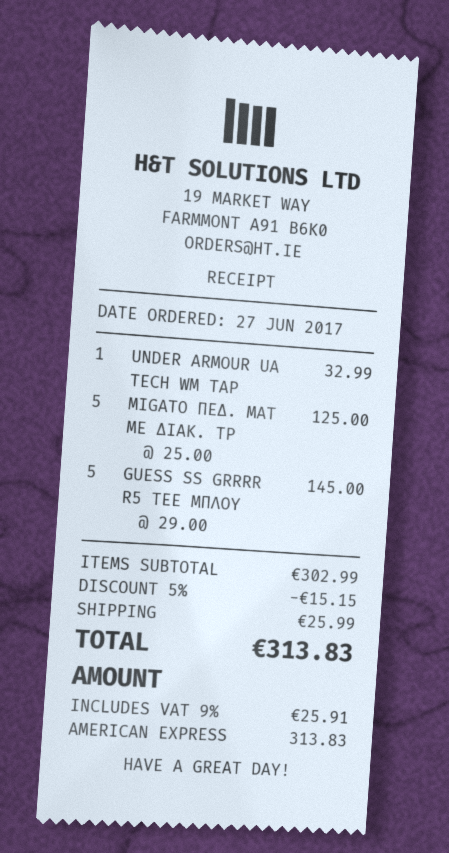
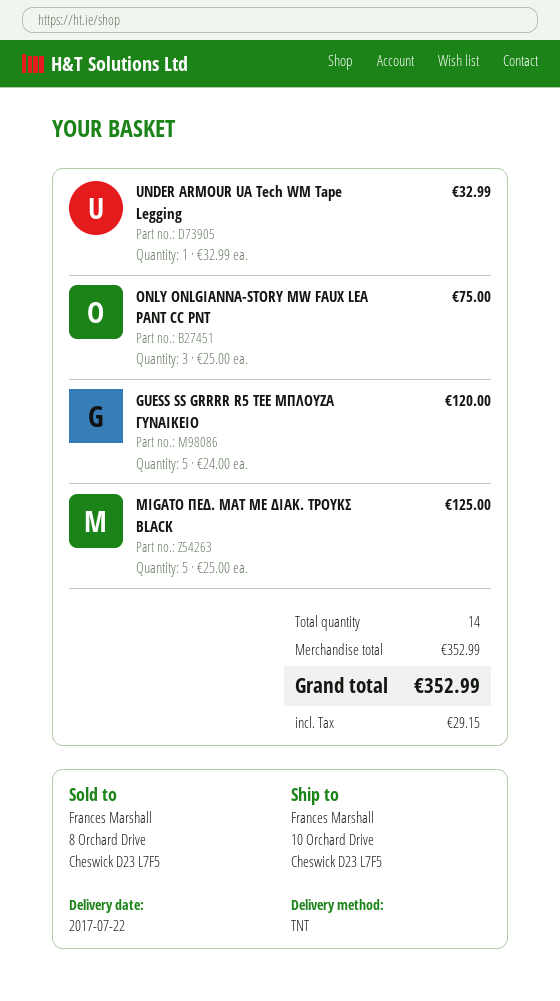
GUESS SS GRRRR R5 TEE ΜΠΛΟΥ: 5 x 29.00 = 145.00 -> 5 x 24.00 = 120.00
ONLY ONLGIANNA-STORY MW FAUX LEA PANT CC PNT: none -> 3 x 25.00 = 75.00
subtotal: 302.99 -> 352.99
discount: 5% = 15.15 -> none
shipping: 25.99 -> none
tax: 25.91 -> 29.15
total: 313.83 -> 352.99

